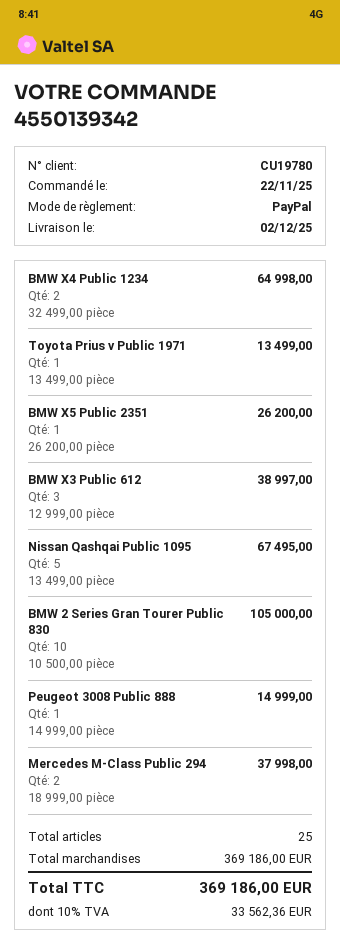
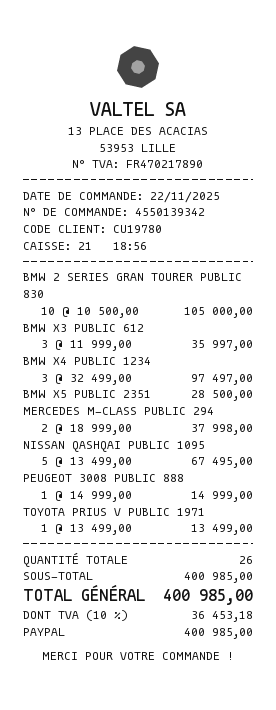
BMW X4 Public 1234: 2 x 32499.00 = 64998.00 -> 3 x 32499.00 = 97497.00
BMW X5 Public 2351: 1 x 26200.00 = 26200.00 -> 1 x 28500.00 = 28500.00
BMW X3 Public 612: 3 x 12999.00 = 38997.00 -> 3 x 11999.00 = 35997.00
total quantity: 25 -> 26
subtotal: 369186.00 -> 400985.00
tax: 10% = 33562.36 -> 10% = 36453.18
total: 369186.00 -> 400985.00

